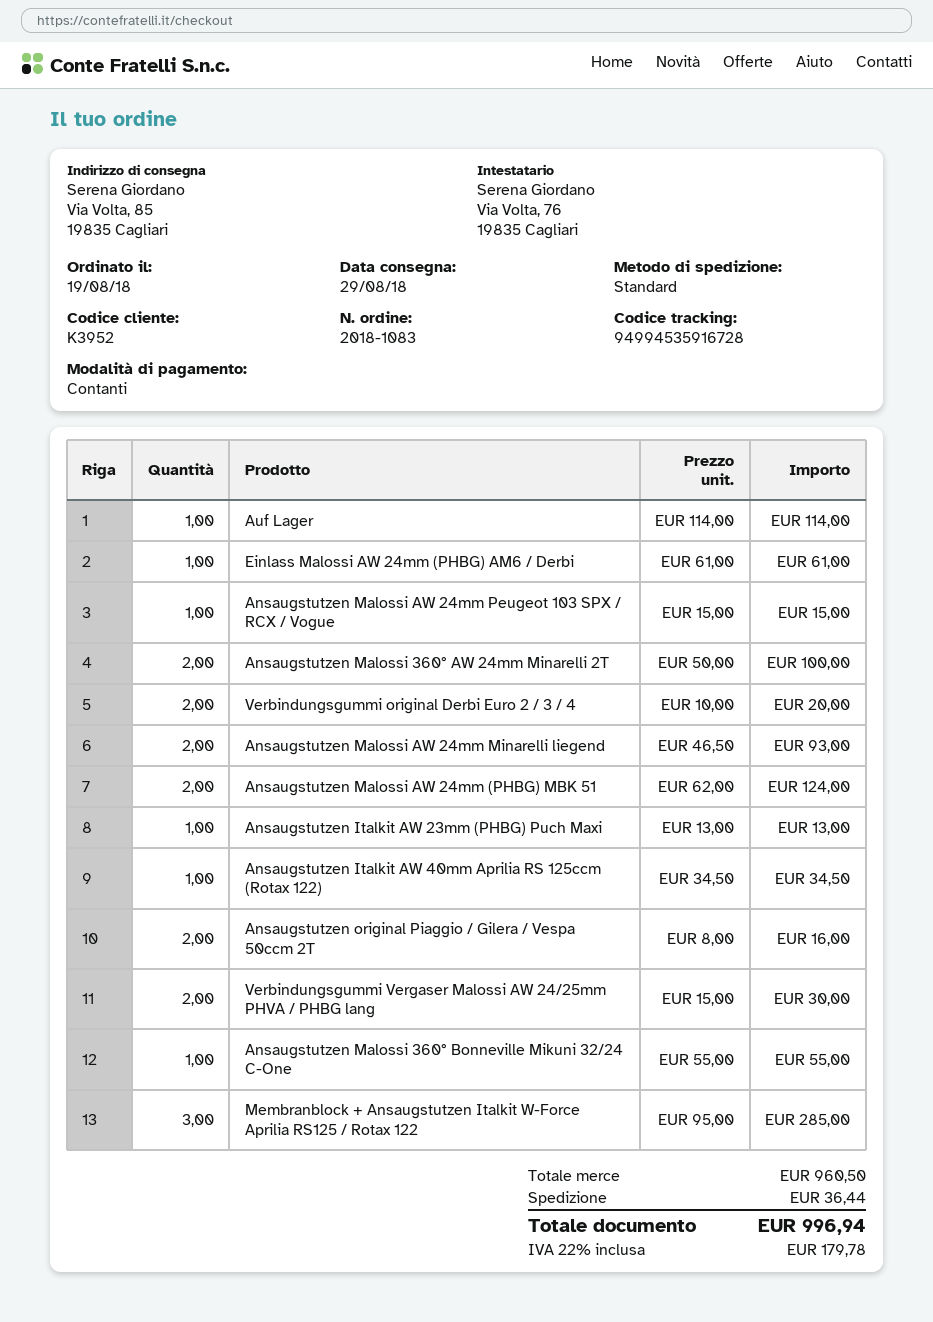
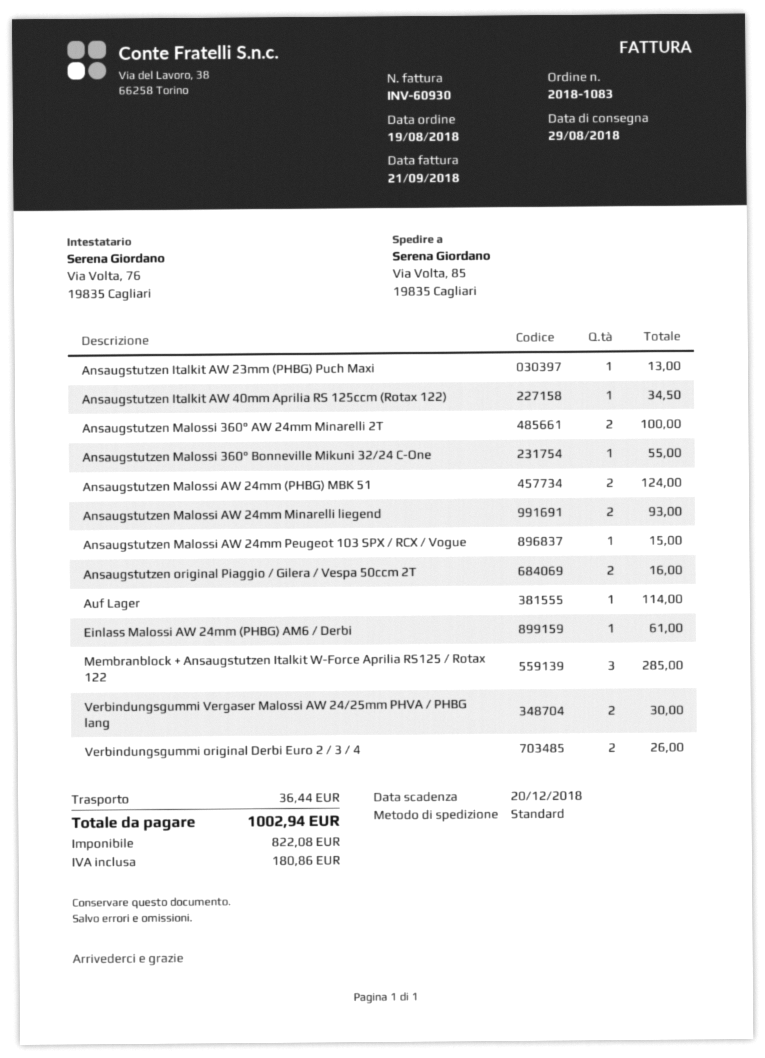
Verbindungsgummi original Derbi Euro 2 / 3 / 4: 2 for 20.00 -> 2 for 26.00
tax: 179.78 -> 180.86
total: 996.94 -> 1002.94

